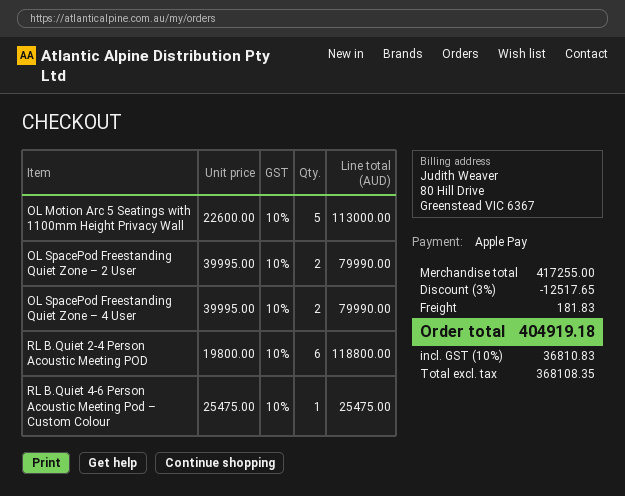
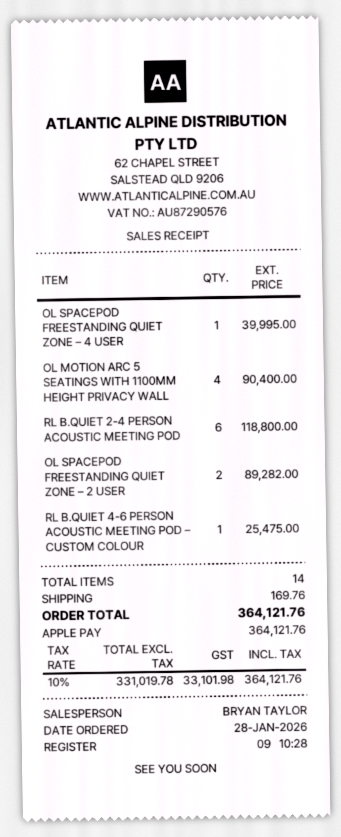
OL Motion Arc 5 Seatings with 1100mm Height Privacy Wall: 5 for 113000.00 -> 4 for 90400.00
OL SpacePod Freestanding Quiet Zone – 2 User: 2 for 79990.00 -> 2 for 89282.00
OL SpacePod Freestanding Quiet Zone – 4 User: 2 for 79990.00 -> 1 for 39995.00
discount: 3% = 12517.65 -> none
shipping: 181.83 -> 169.76
net: 368108.35 -> 331019.78
tax: 10% = 36810.83 -> 10% = 33101.98
total: 404919.18 -> 364121.76

